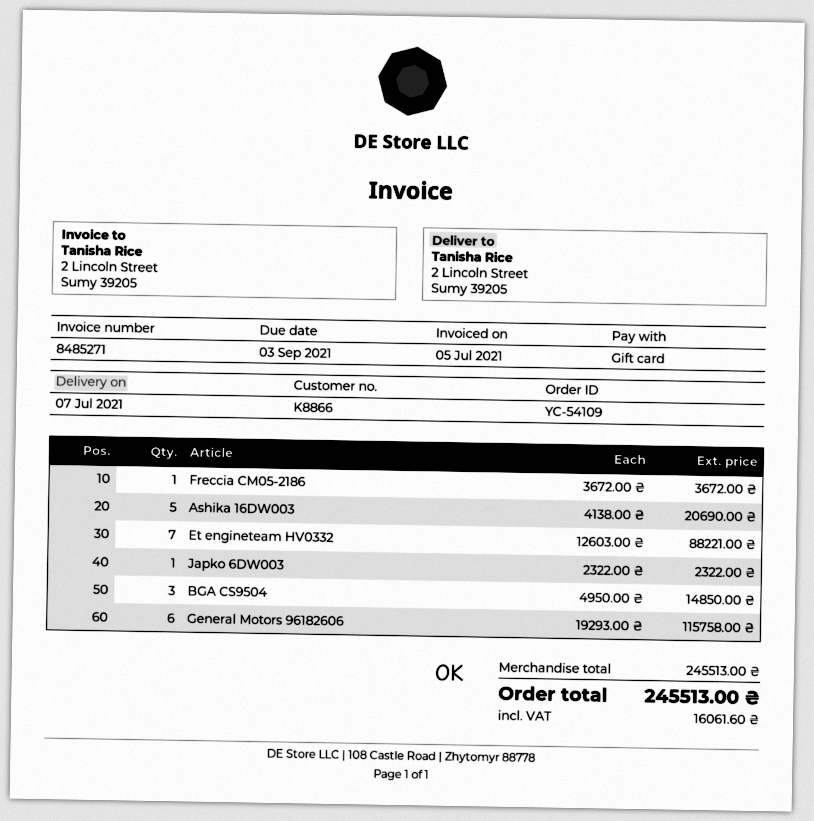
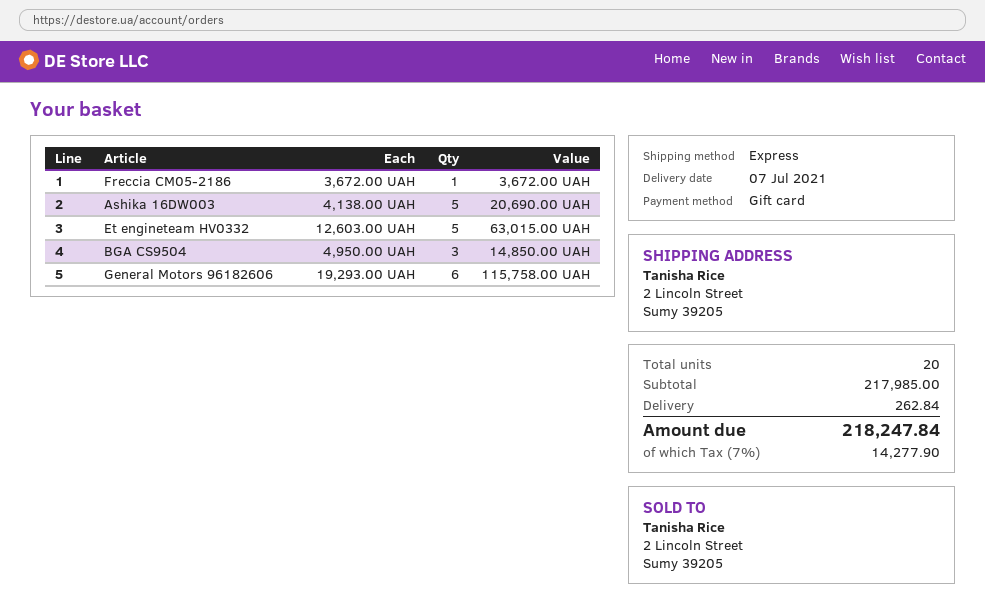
Et engineteam HV0332: 7 x 12603.00 = 88221.00 -> 5 x 12603.00 = 63015.00
Japko 6DW003: 1 x 2322.00 = 2322.00 -> none
subtotal: 245513.00 -> 217985.00
shipping: none -> 262.84
tax: 16061.60 -> 14277.90
total: 245513.00 -> 218247.84

